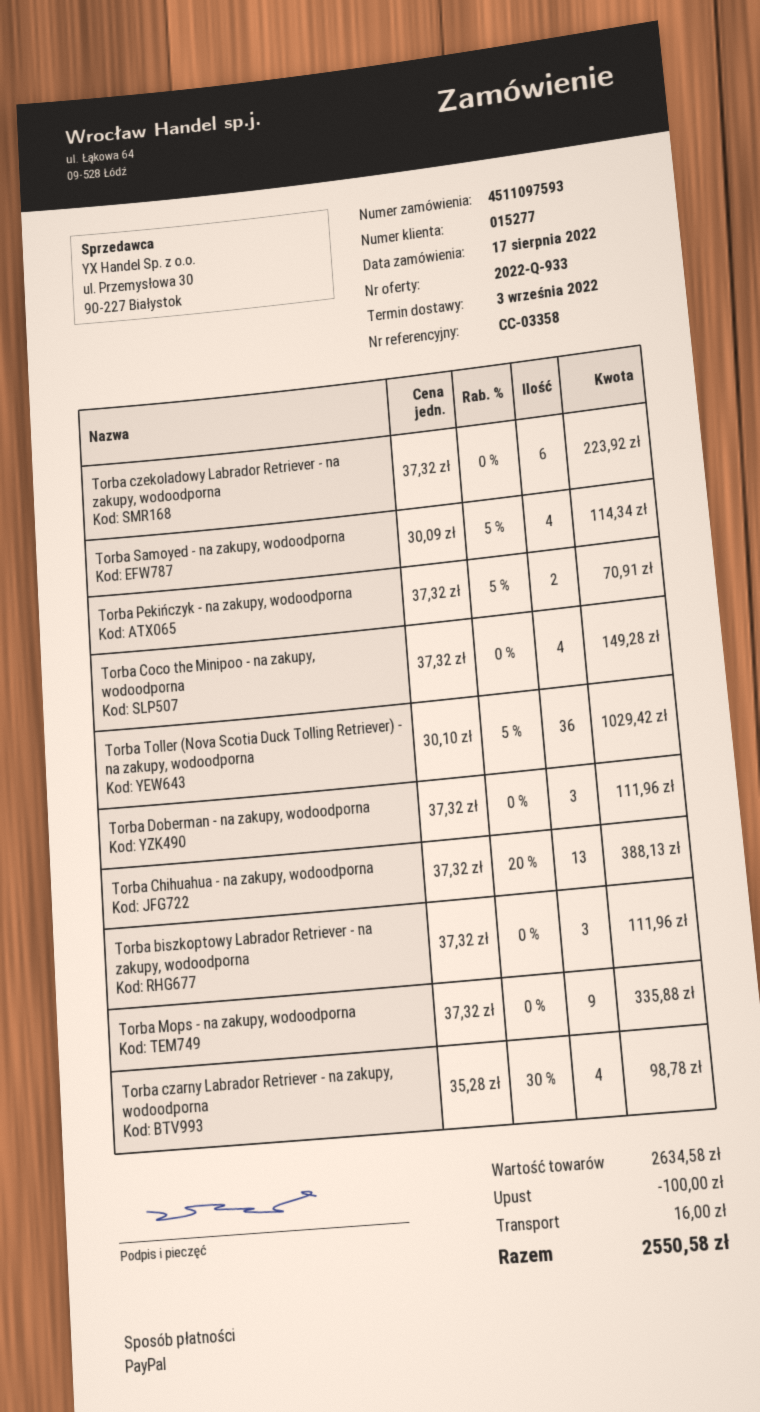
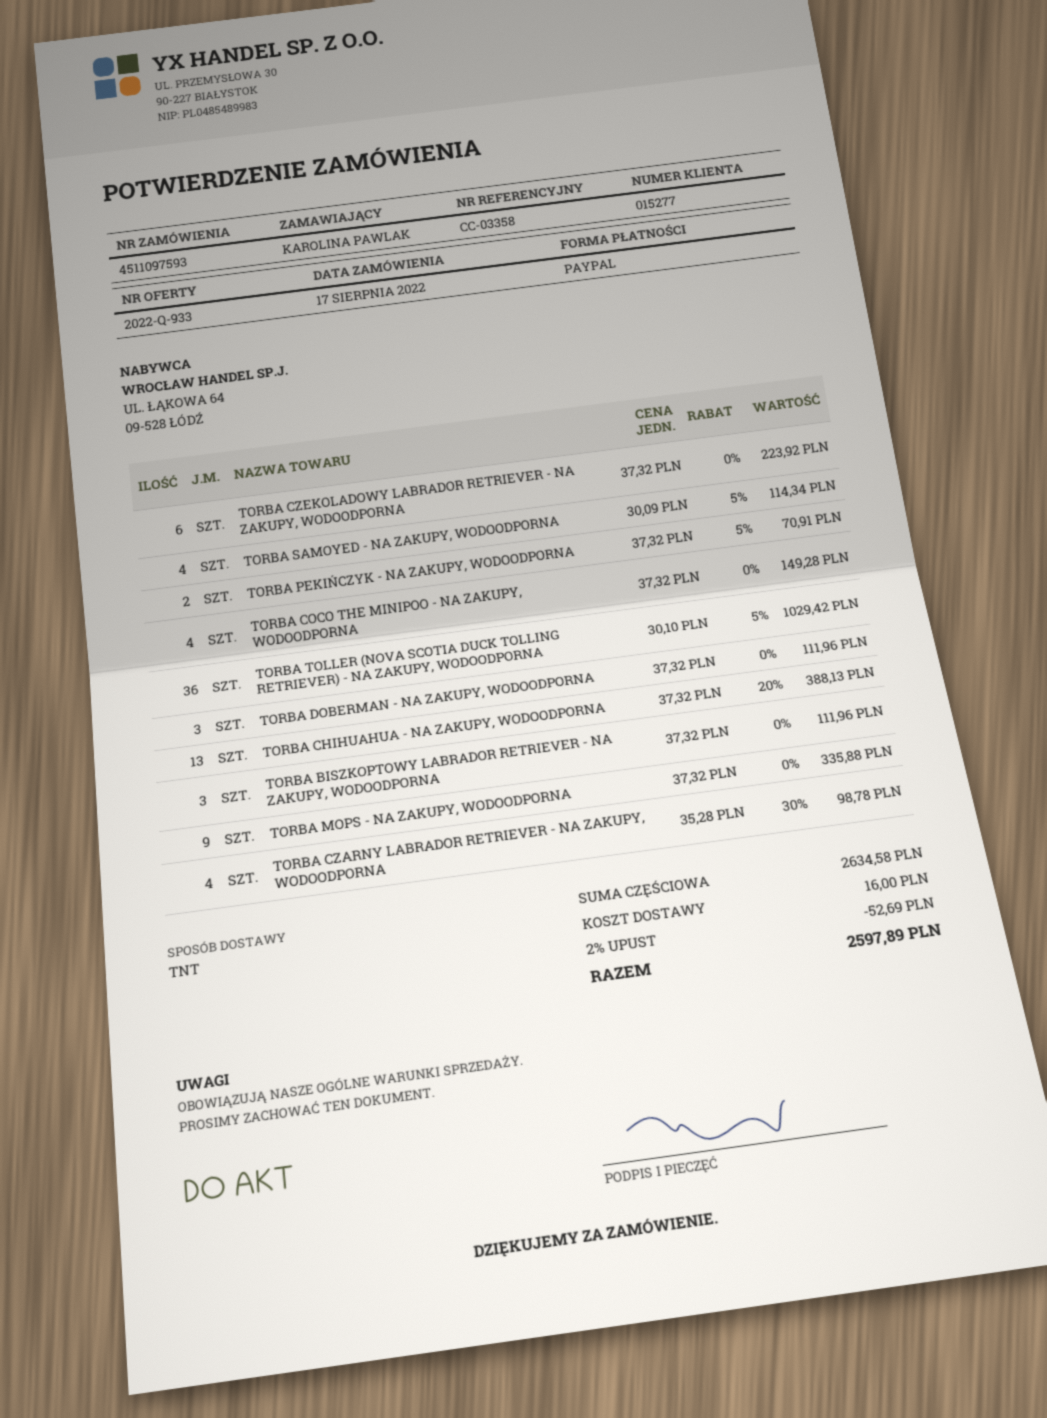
discount: 100.00 -> 52.69
total: 2550.58 -> 2597.89

